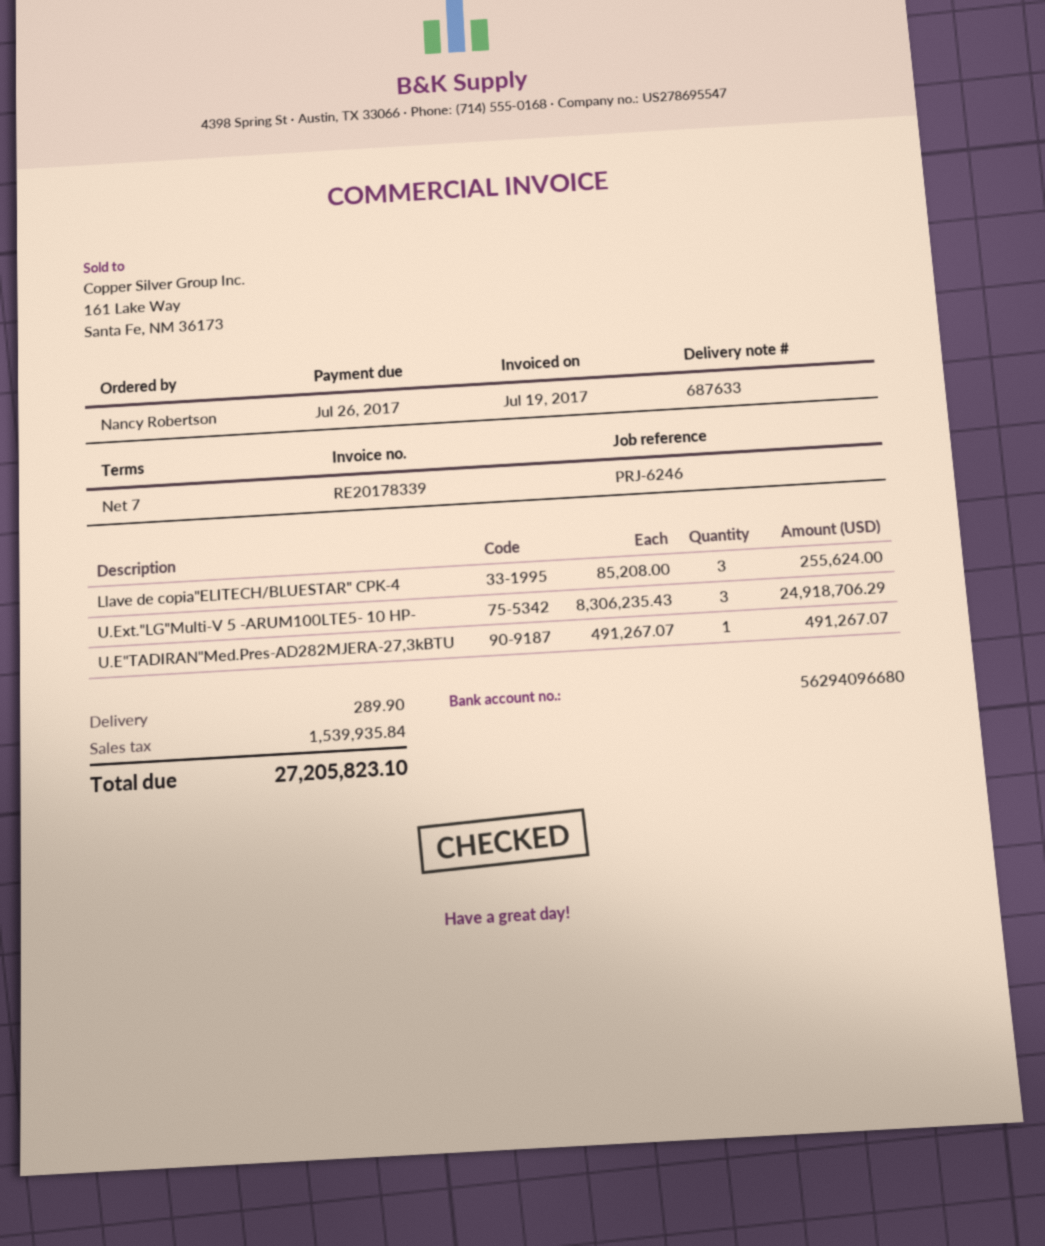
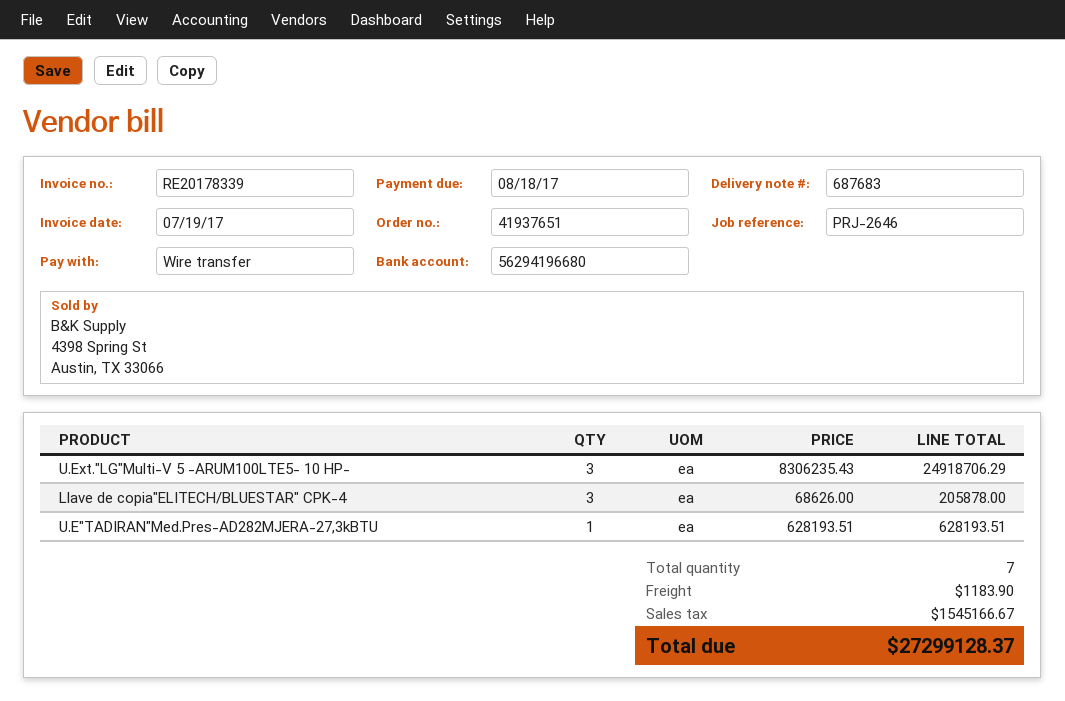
delivery note number: 687633 -> 687683
due date: 2017-07-26 -> 2017-08-18
reference: PRJ-6246 -> PRJ-2646
bank account: 56294096680 -> 56294196680
Llave de copia"ELITECH/BLUESTAR" CPK-4: 3 x 85208.00 = 255624.00 -> 3 x 68626.00 = 205878.00
U.E"TADIRAN"Med.Pres-AD282MJERA-27,3kBTU: 1 x 491267.07 = 491267.07 -> 1 x 628193.51 = 628193.51
shipping: 289.90 -> 1183.90
tax: 1539935.84 -> 1545166.67
total: 27205823.10 -> 27299128.37

